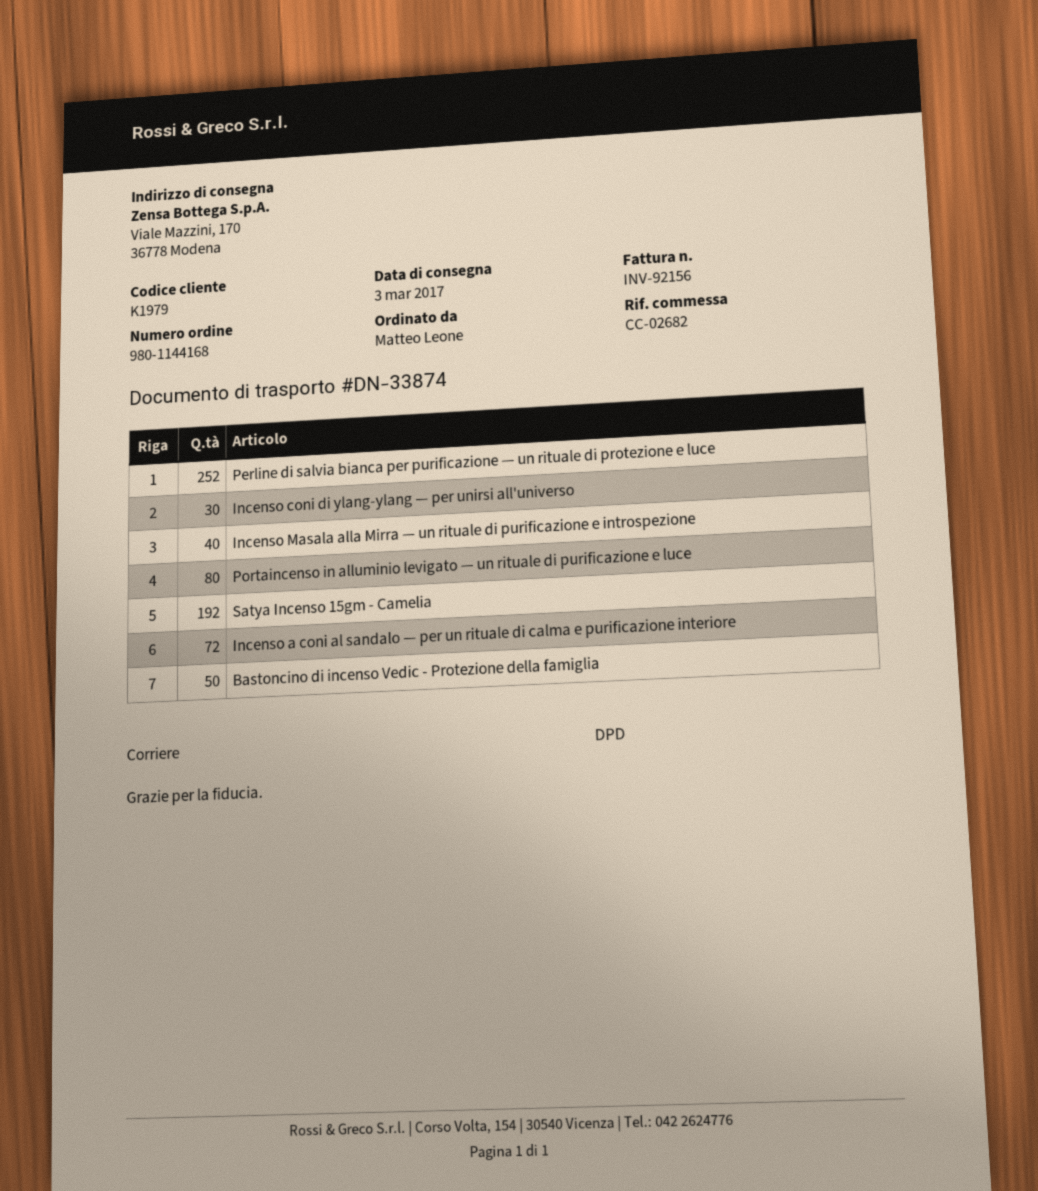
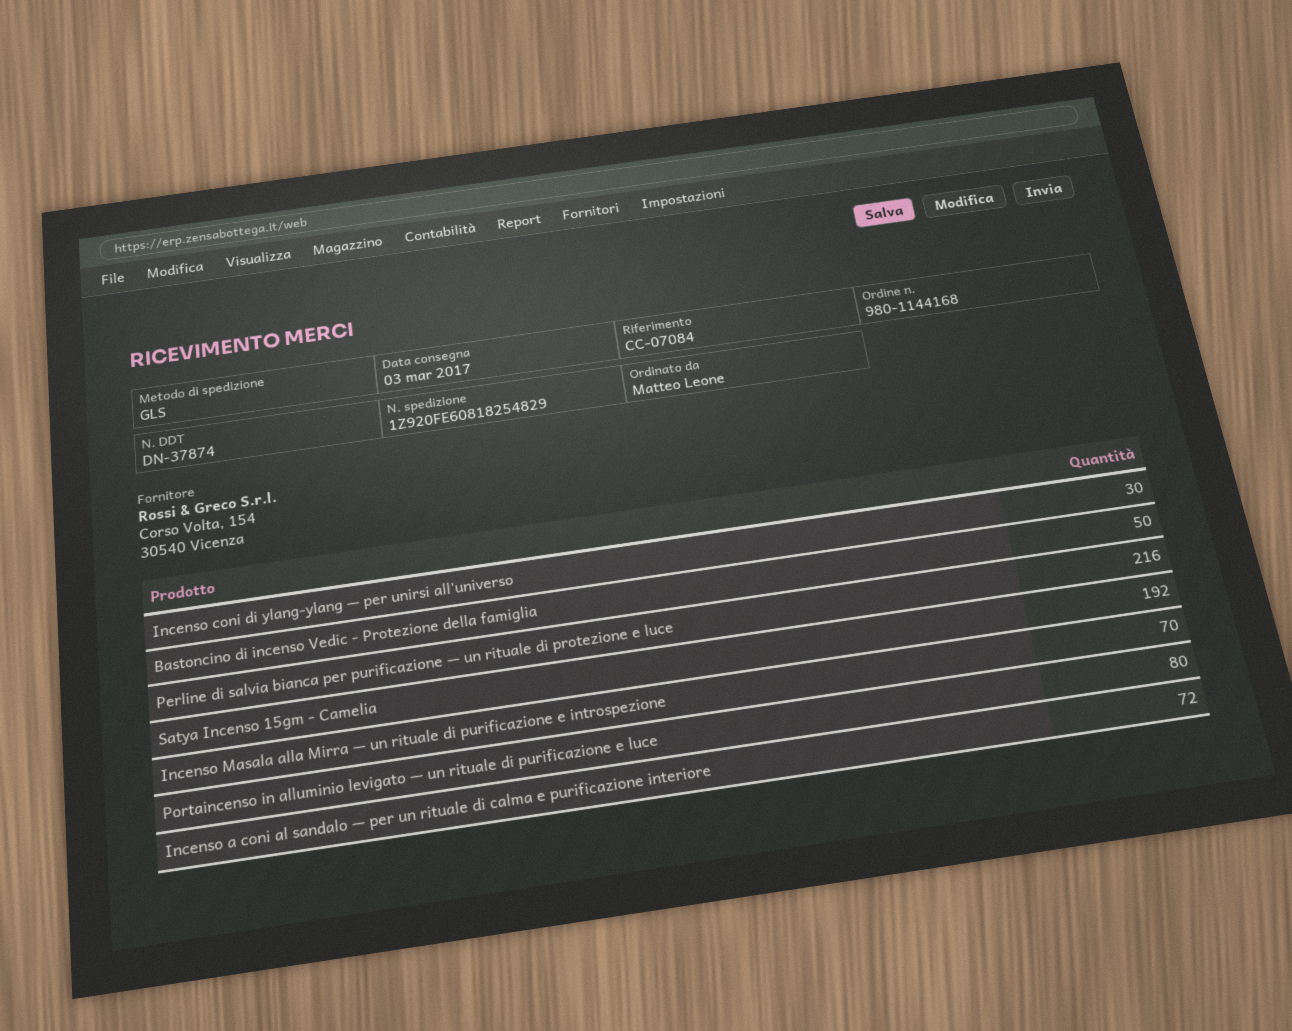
delivery note number: DN-33874 -> DN-37874
reference: CC-02682 -> CC-07084
shipping method: DPD -> GLS
Perline di salvia bianca per purificazione — un rituale di protezione e luce: 252 -> 216
Incenso Masala alla Mirra — un rituale di purificazione e introspezione: 40 -> 70

